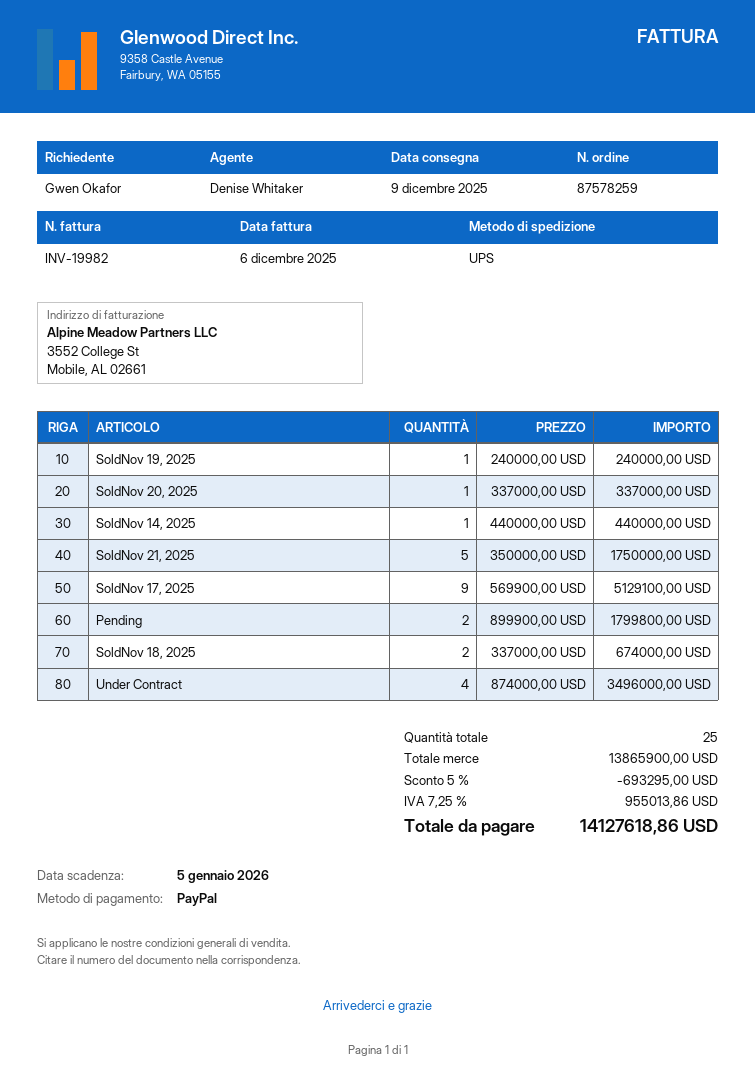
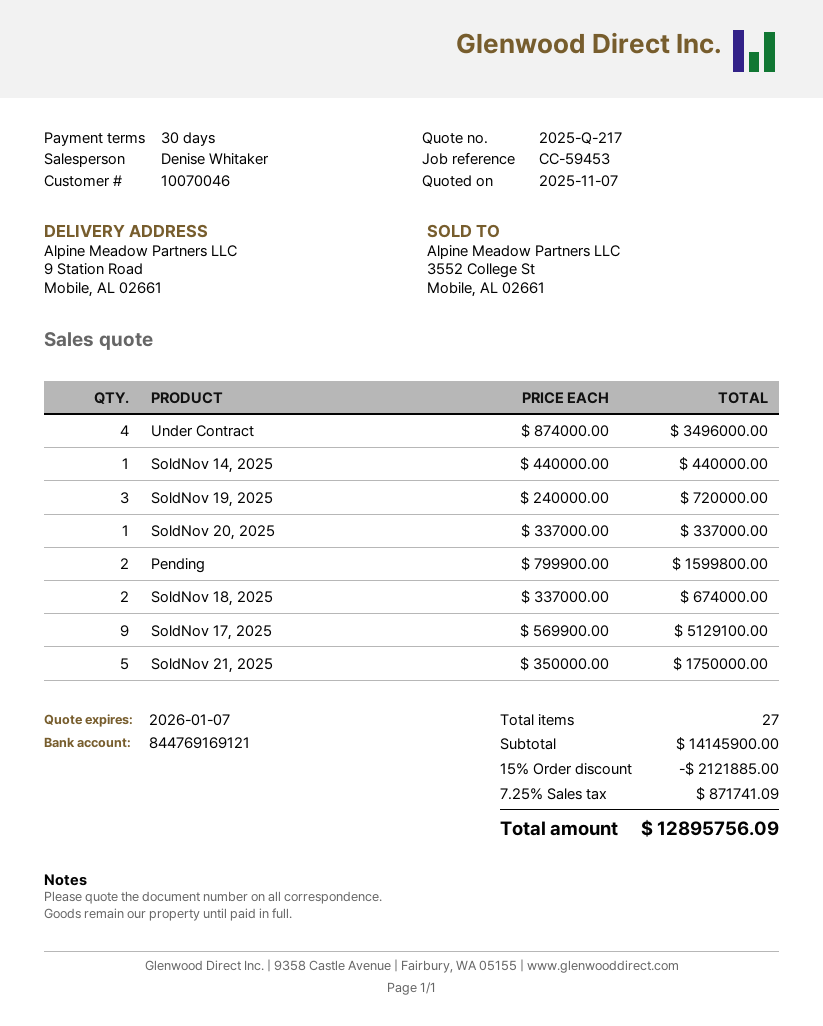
SoldNov 19, 2025: 1 x 240000.00 = 240000.00 -> 3 x 240000.00 = 720000.00
Pending: 2 x 899900.00 = 1799800.00 -> 2 x 799900.00 = 1599800.00
total quantity: 25 -> 27
subtotal: 13865900.00 -> 14145900.00
discount: 5% = 693295.00 -> 15% = 2121885.00
tax: 7.25% = 955013.86 -> 7.25% = 871741.09
total: 14127618.86 -> 12895756.09

